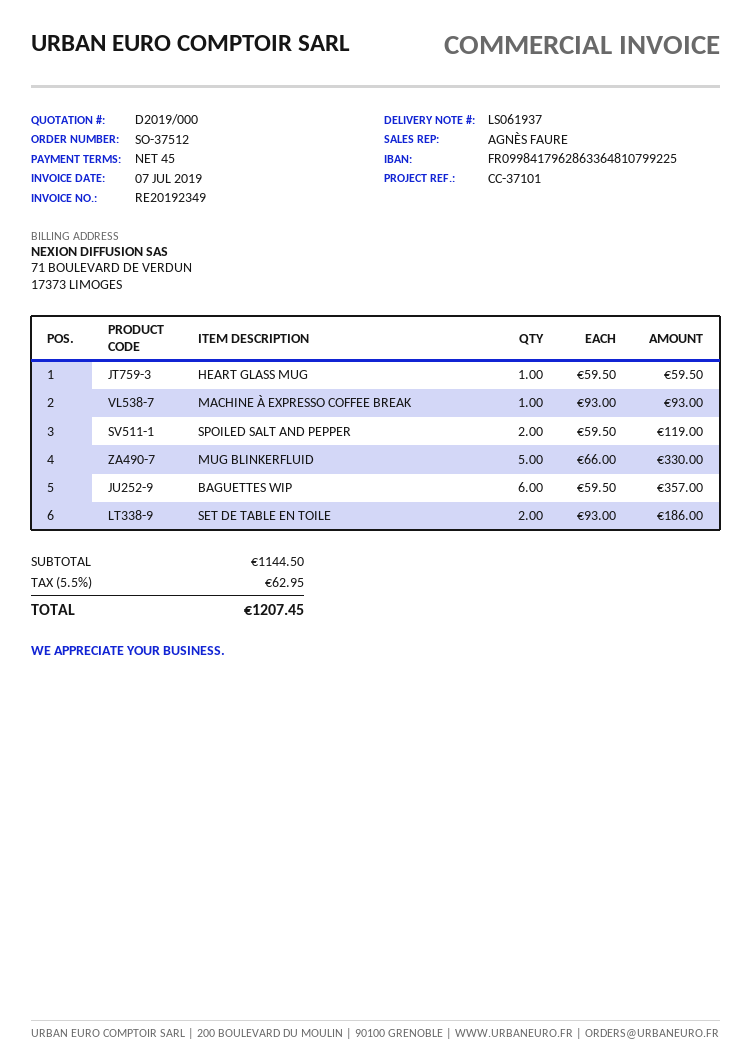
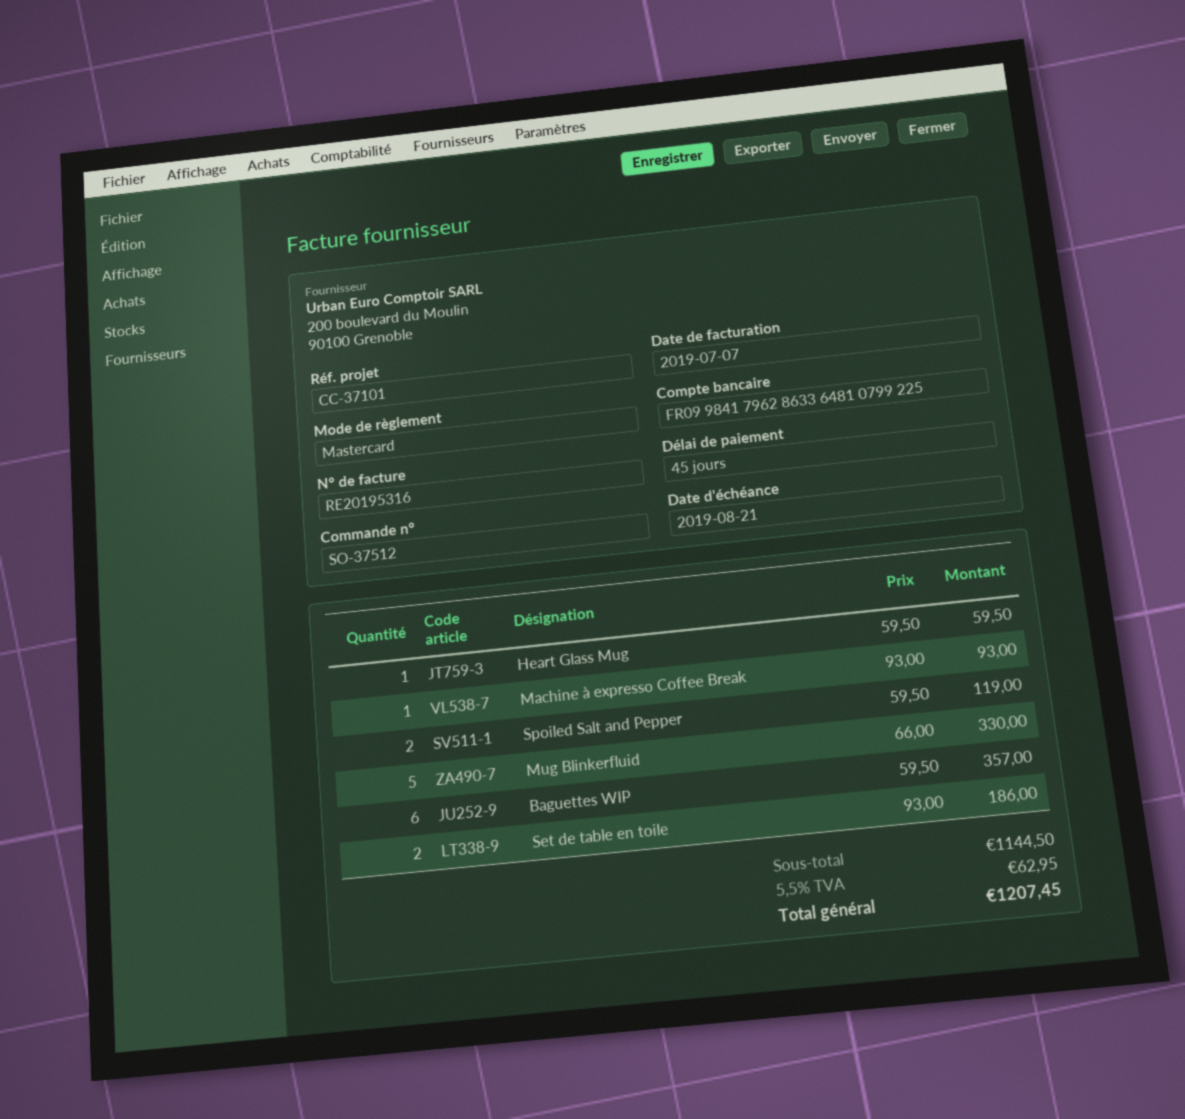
invoice number: RE20192349 -> RE20195316

